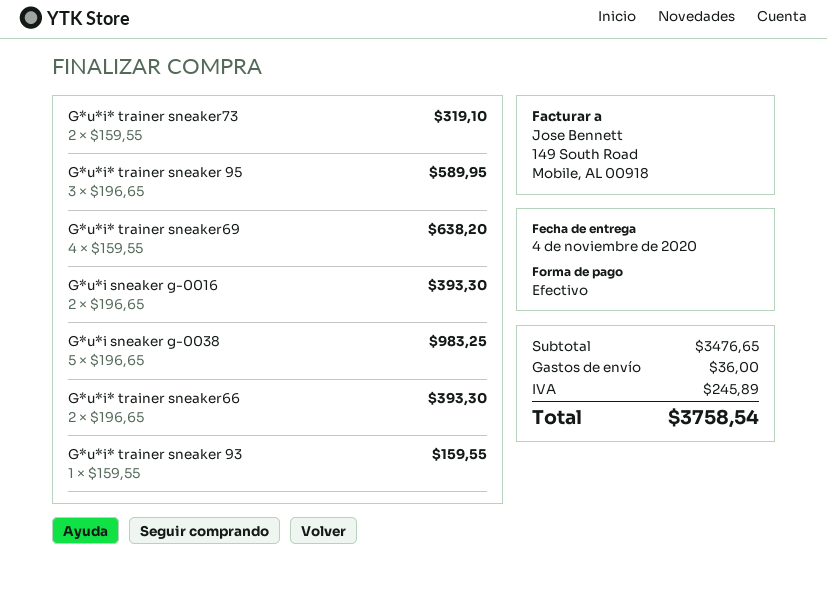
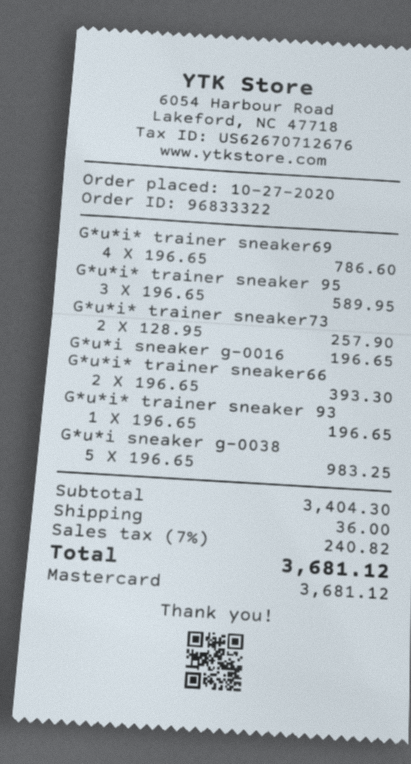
payment method: cash -> Mastercard
G*u*i* trainer sneaker73: 2 x 159.55 = 319.10 -> 2 x 128.95 = 257.90
G*u*i* trainer sneaker69: 4 x 159.55 = 638.20 -> 4 x 196.65 = 786.60
G*u*i sneaker g-0016: 2 x 196.65 = 393.30 -> 1 x 196.65 = 196.65
G*u*i* trainer sneaker 93: 1 x 159.55 = 159.55 -> 1 x 196.65 = 196.65
subtotal: 3476.65 -> 3404.30
tax: 245.89 -> 240.82
total: 3758.54 -> 3681.12

